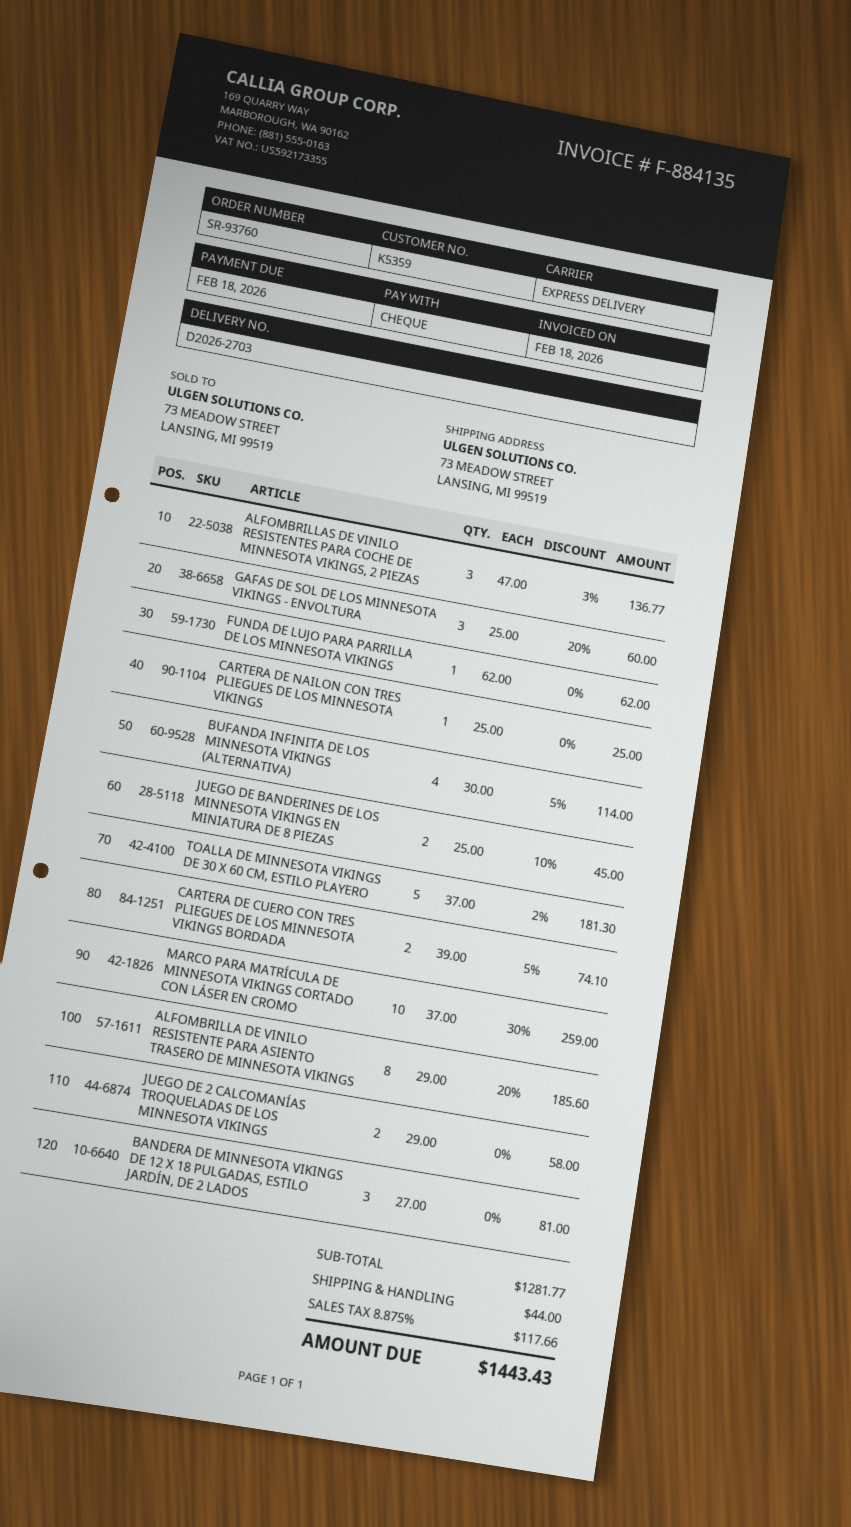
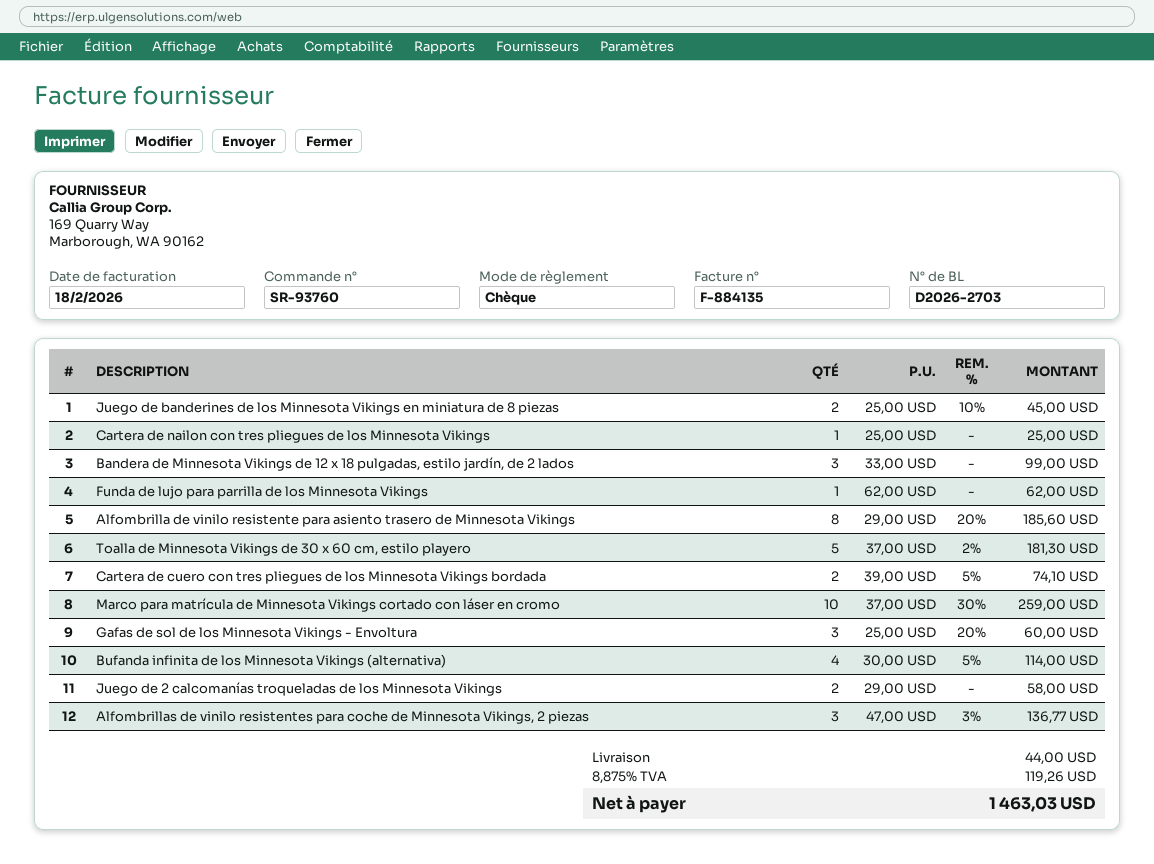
BANDERA DE MINNESOTA VIKINGS DE 12 X 18 PULGADAS, ESTILO JARDÍN, DE 2 LADOS: 3 x 27.00 = 81.00 -> 3 x 33.00 = 99.00
tax: 8.875% = 117.66 -> 8.875% = 119.26
total: 1443.43 -> 1463.03

